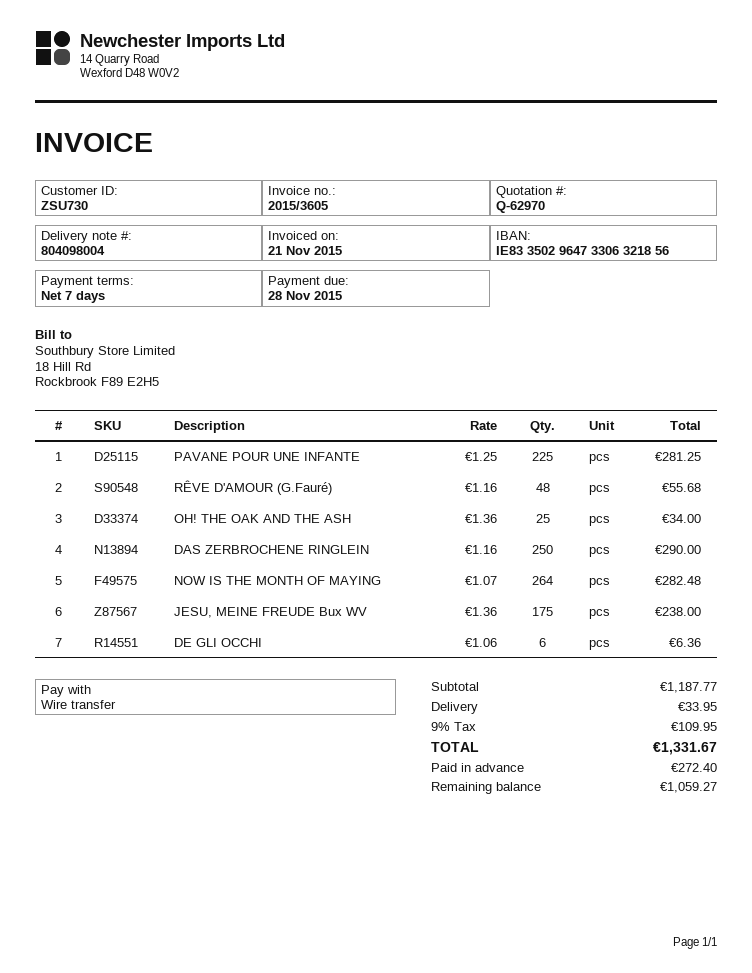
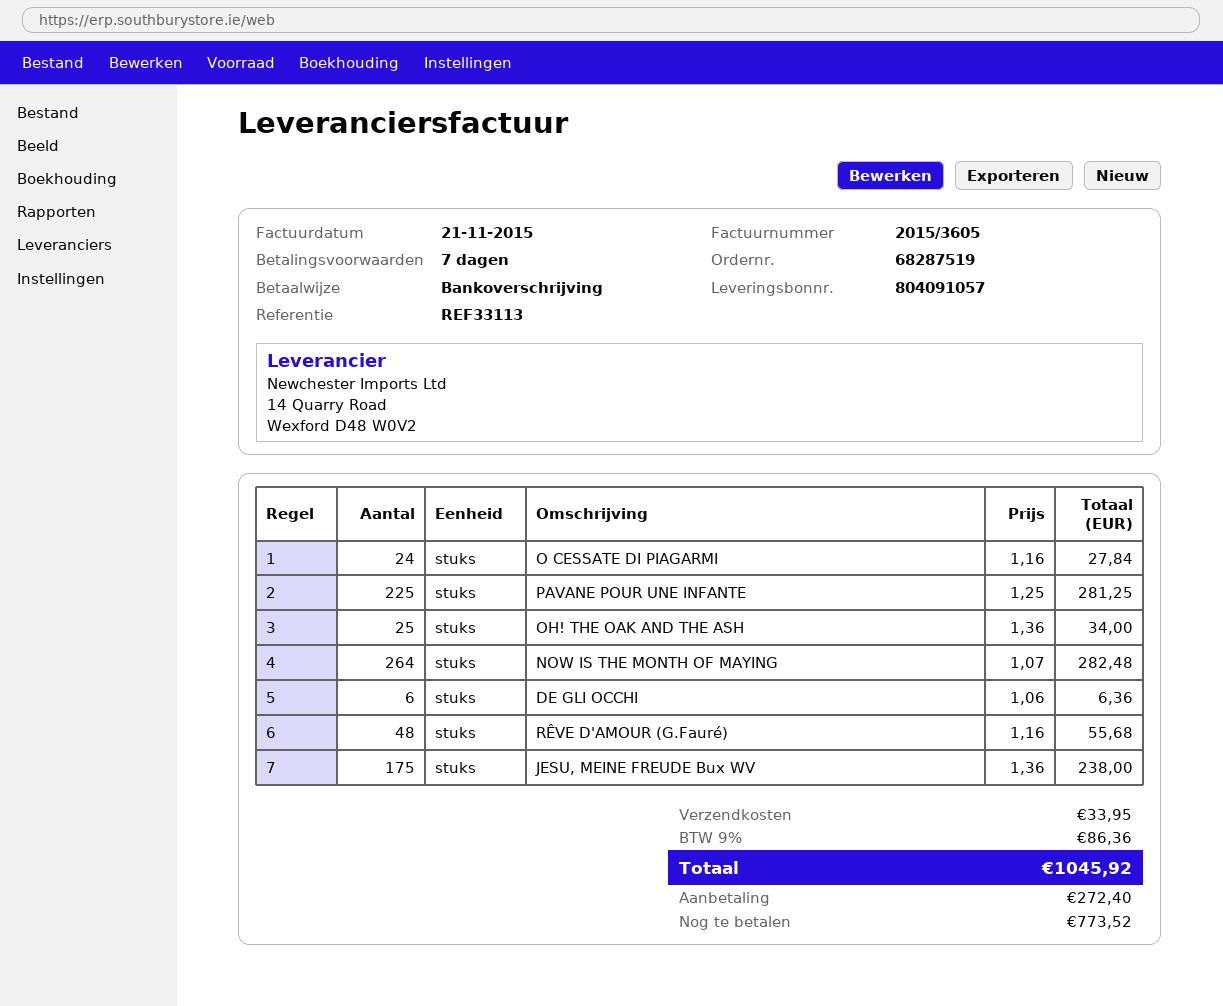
delivery note number: 804098004 -> 804091057
DAS ZERBROCHENE RINGLEIN: 250 x 1.16 = 290.00 -> none
O CESSATE DI PIAGARMI: none -> 24 x 1.16 = 27.84
tax: 9% = 109.95 -> 9% = 86.36
total: 1331.67 -> 1045.92
balance: 1059.27 -> 773.52

